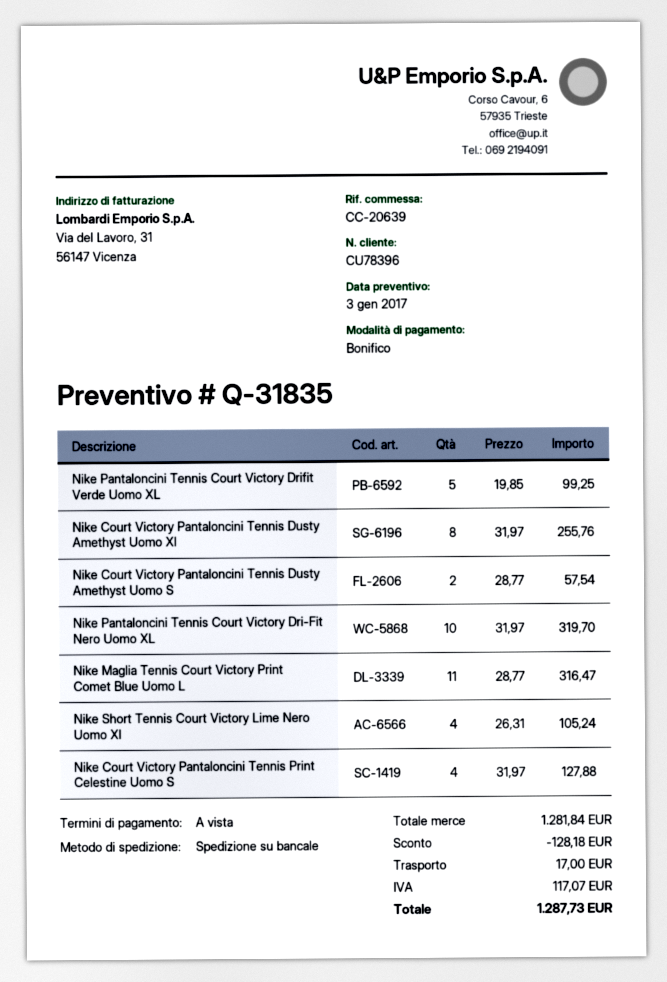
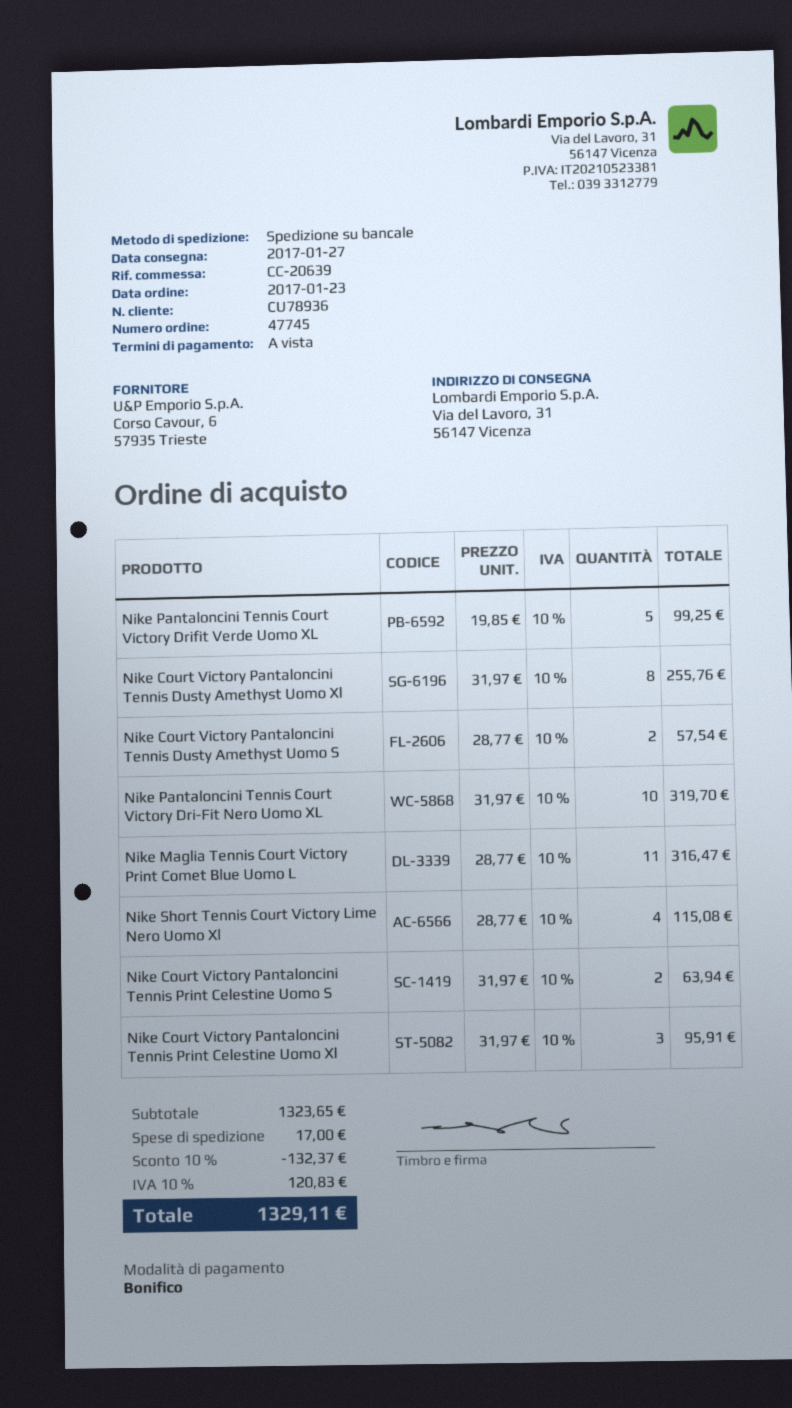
customer number: CU78396 -> CU78936
Nike Short Tennis Court Victory Lime Nero Uomo Xl: 4 x 26.31 = 105.24 -> 4 x 28.77 = 115.08
Nike Court Victory Pantaloncini Tennis Print Celestine Uomo S: 4 x 31.97 = 127.88 -> 2 x 31.97 = 63.94
Nike Court Victory Pantaloncini Tennis Print Celestine Uomo Xl: none -> 3 x 31.97 = 95.91
subtotal: 1281.84 -> 1323.65
discount: 128.18 -> 132.37
tax: 117.07 -> 120.83
total: 1287.73 -> 1329.11

